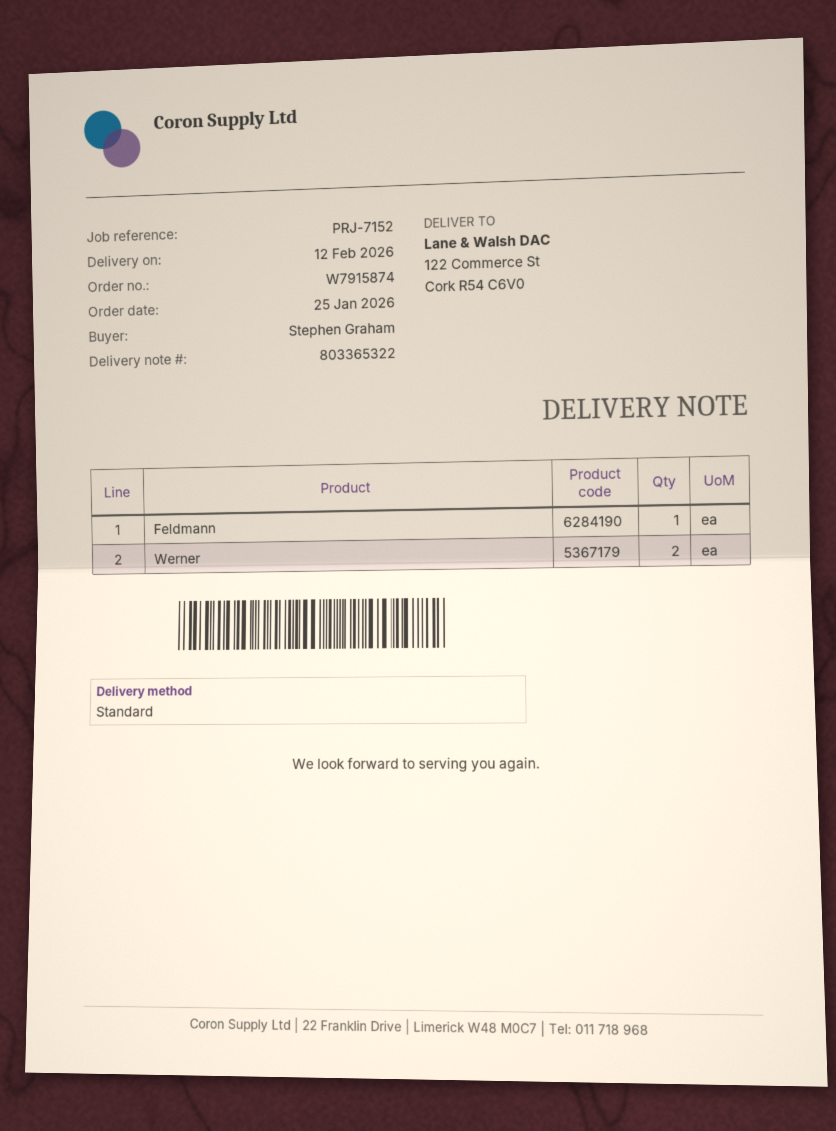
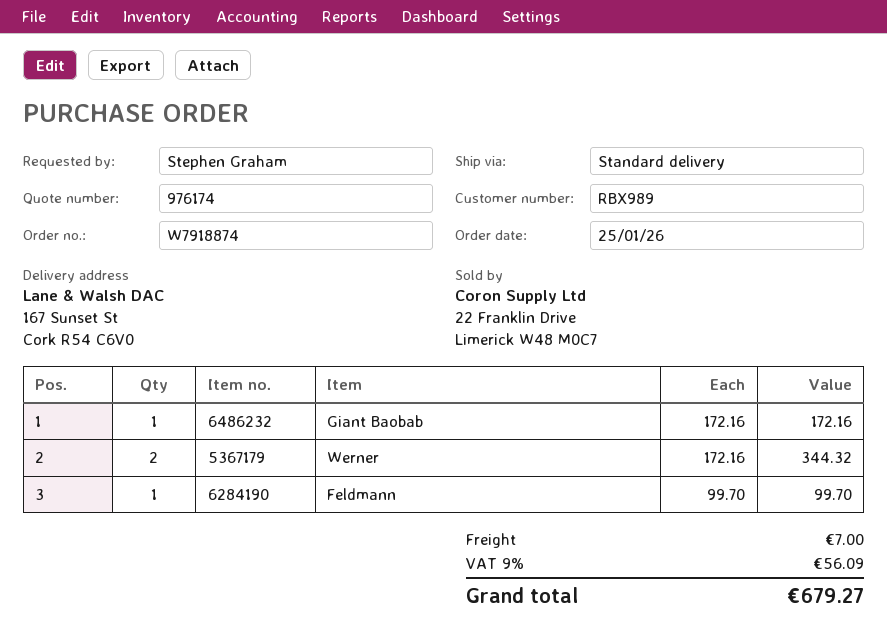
order number: W7915874 -> W7918874
ship to: 122 Commerce St, Cork R54 C6V0 -> 167 Sunset St, Cork R54 C6V0
Giant Baobab: none -> 1

